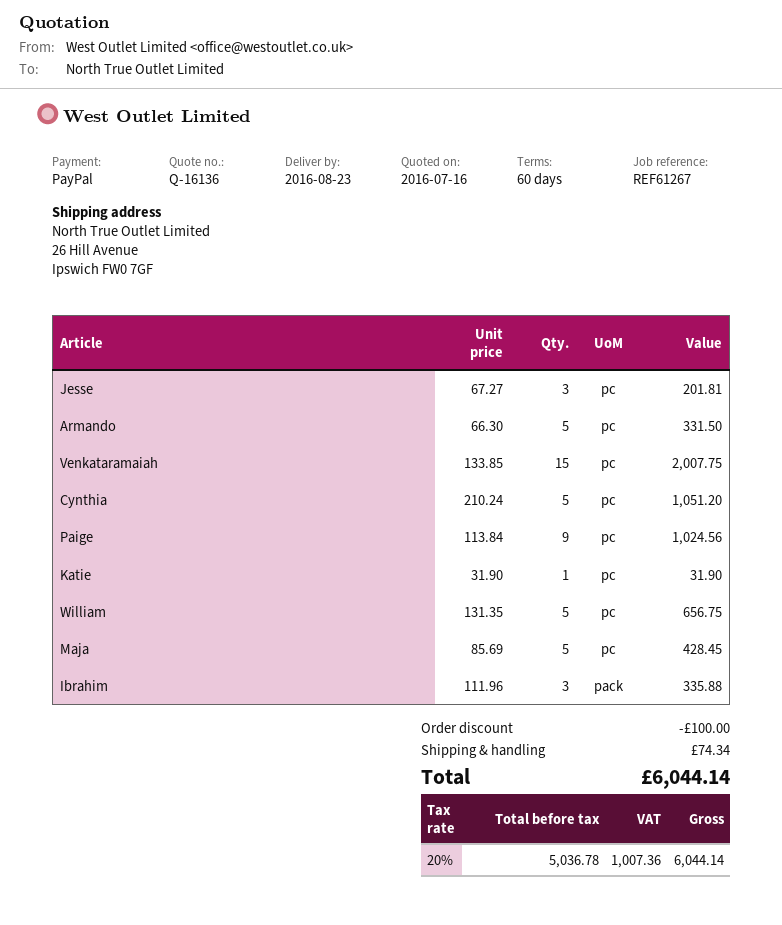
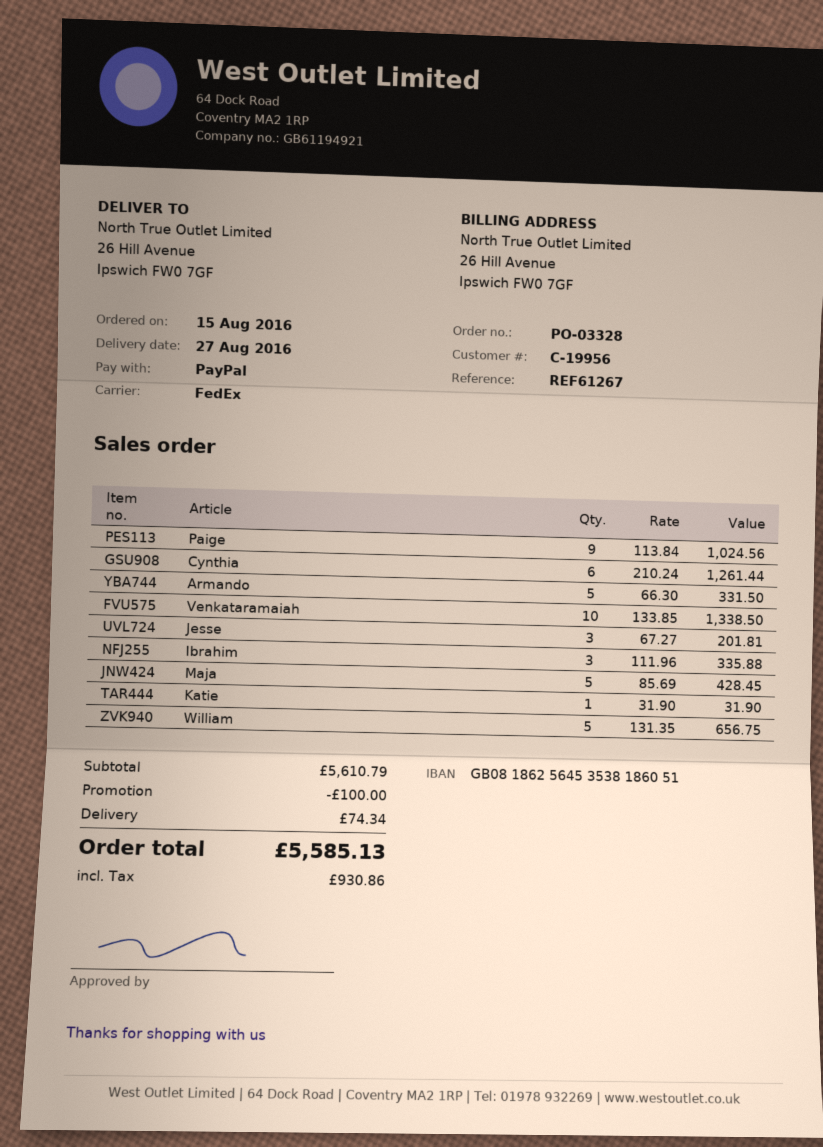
delivery date: 2016-08-23 -> 2016-08-27
Venkataramaiah: 15 x 133.85 = 2007.75 -> 10 x 133.85 = 1338.50
Cynthia: 5 x 210.24 = 1051.20 -> 6 x 210.24 = 1261.44
tax: 1007.36 -> 930.86
total: 6044.14 -> 5585.13

